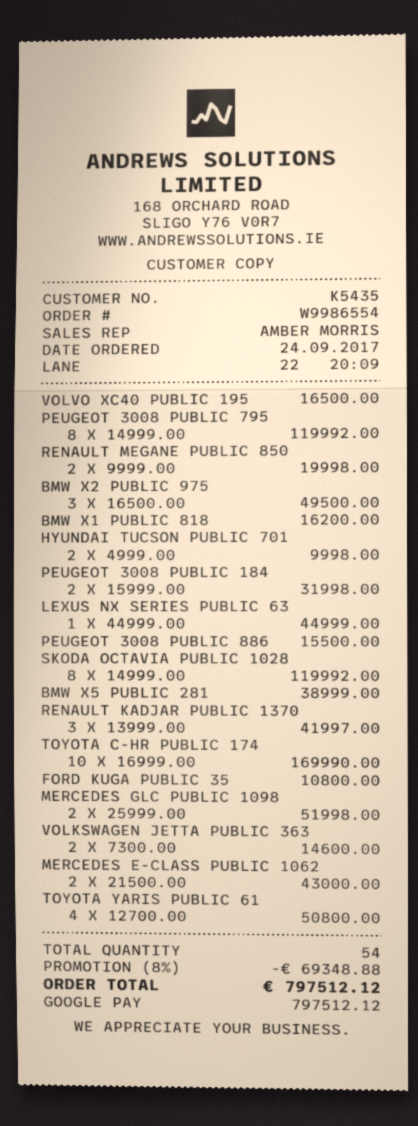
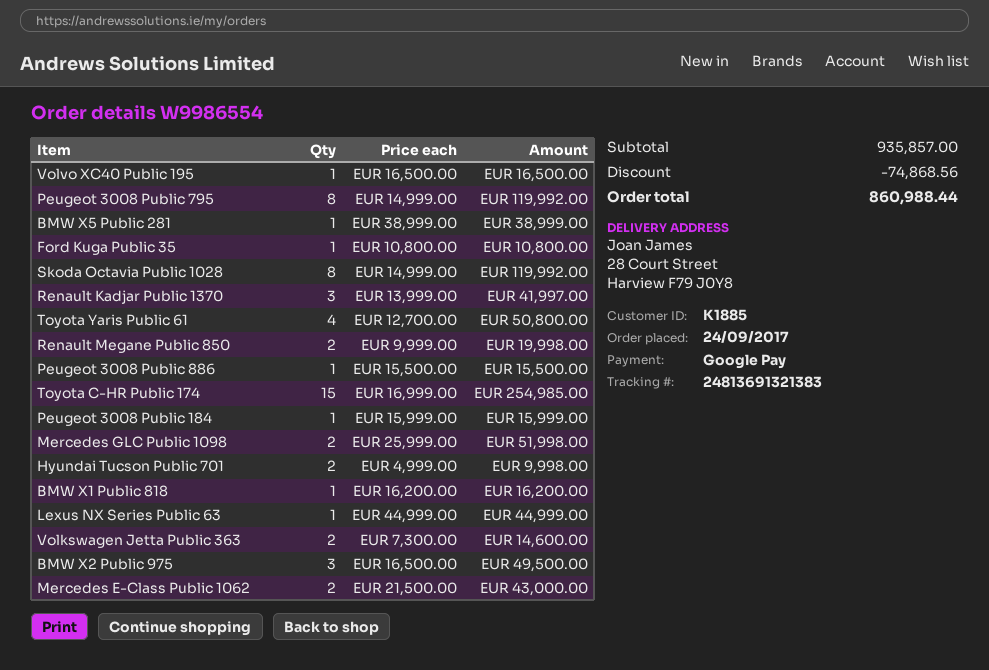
customer number: K5435 -> K1885
PEUGEOT 3008 PUBLIC 184: 2 x 15999.00 = 31998.00 -> 1 x 15999.00 = 15999.00
TOYOTA C-HR PUBLIC 174: 10 x 16999.00 = 169990.00 -> 15 x 16999.00 = 254985.00
discount: 69348.88 -> 74868.56
total: 797512.12 -> 860988.44

